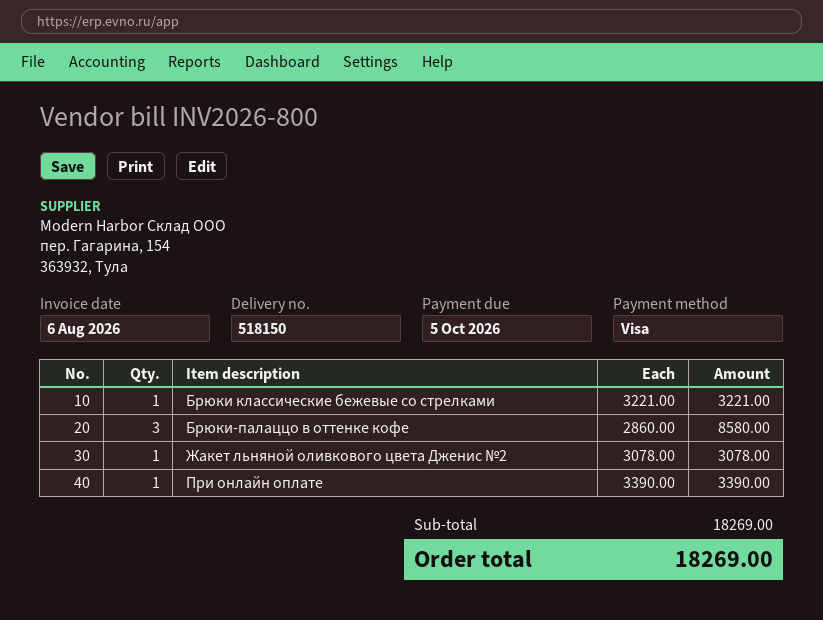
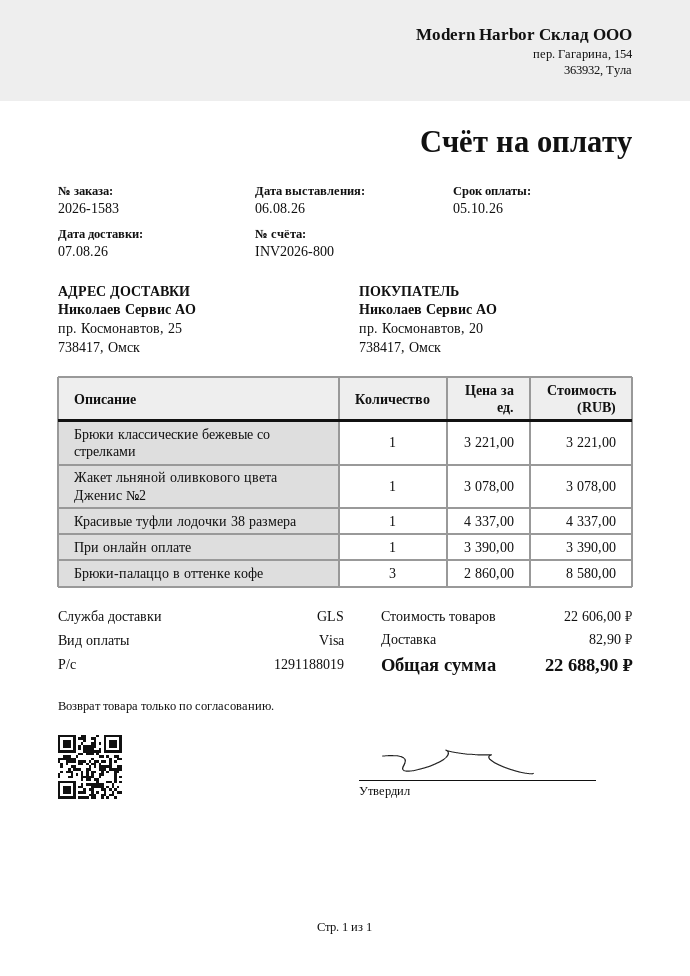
Красивые туфли лодочки 38 размера: none -> 1 x 4337.00 = 4337.00
subtotal: 18269.00 -> 22606.00
shipping: none -> 82.90
total: 18269.00 -> 22688.90

